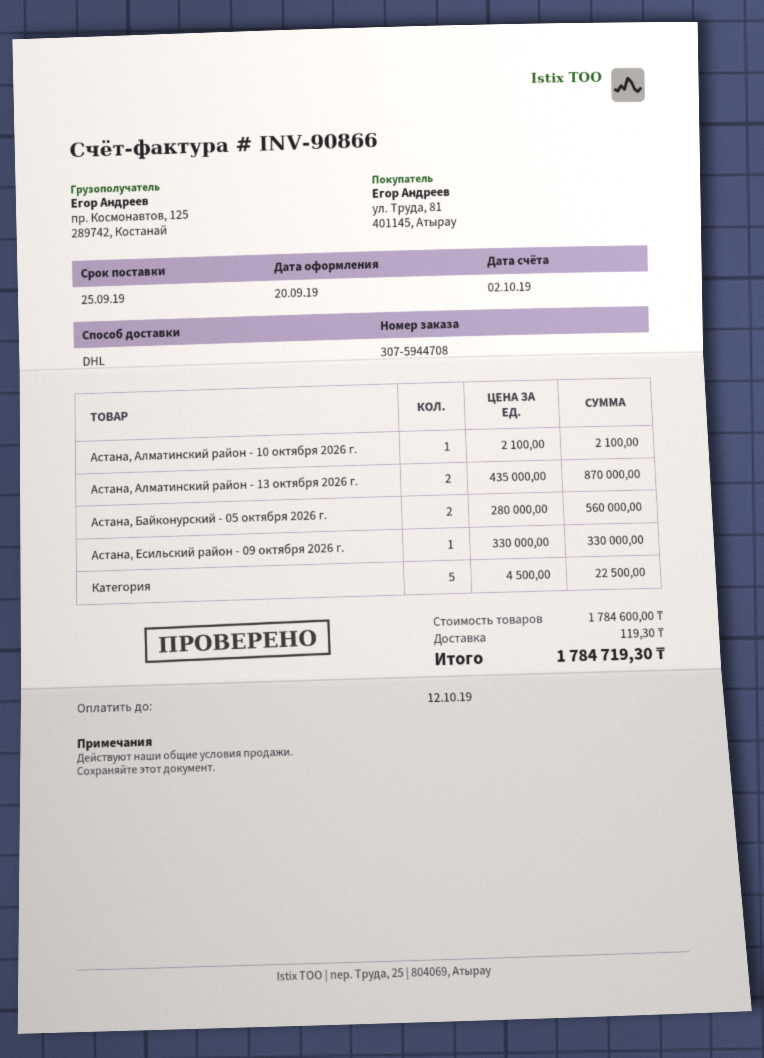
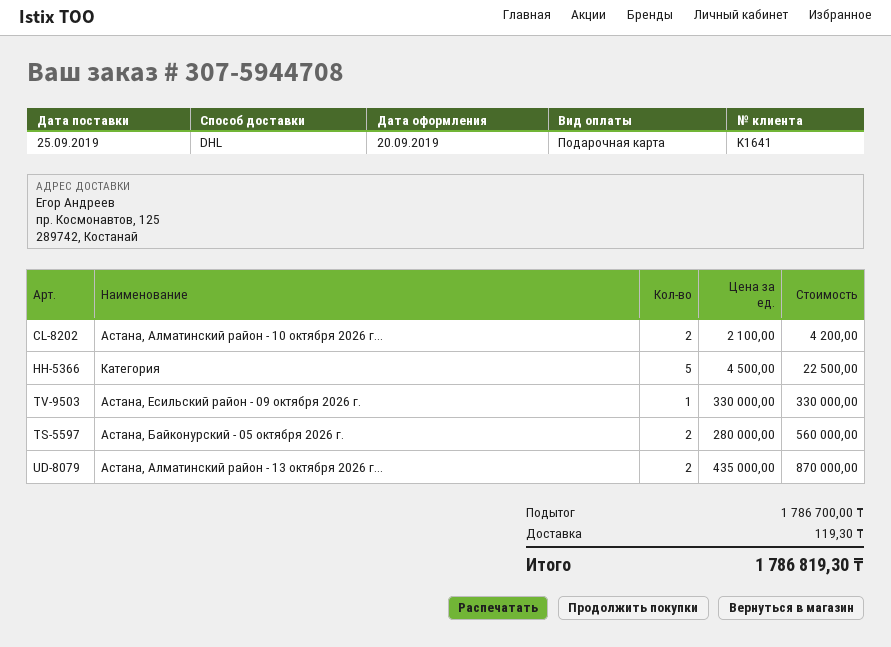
Астана, Алматинский район - 10 октября 2026 г.: 1 x 2100.00 = 2100.00 -> 2 x 2100.00 = 4200.00
subtotal: 1784600.00 -> 1786700.00
total: 1784719.30 -> 1786819.30

